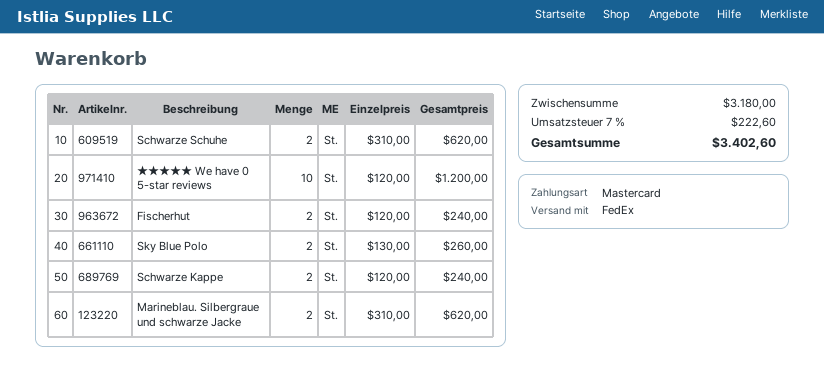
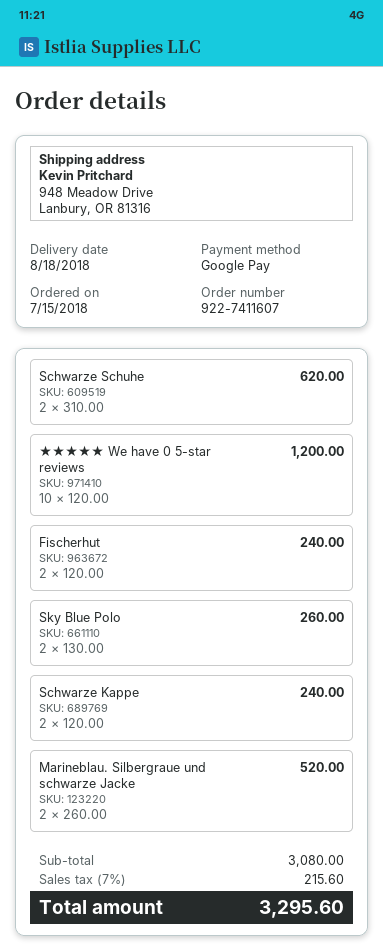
payment method: Mastercard -> Google Pay
Marineblau. Silbergraue und schwarze Jacke: 2 x 310.00 = 620.00 -> 2 x 260.00 = 520.00
subtotal: 3180.00 -> 3080.00
tax: 7% = 222.60 -> 7% = 215.60
total: 3402.60 -> 3295.60

